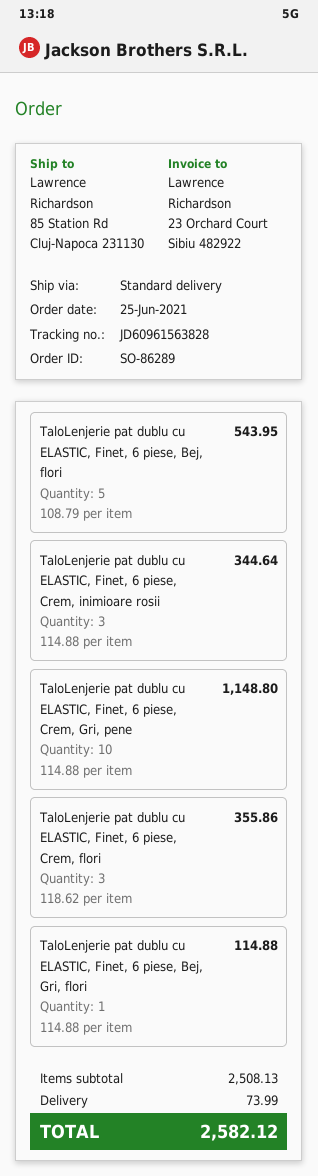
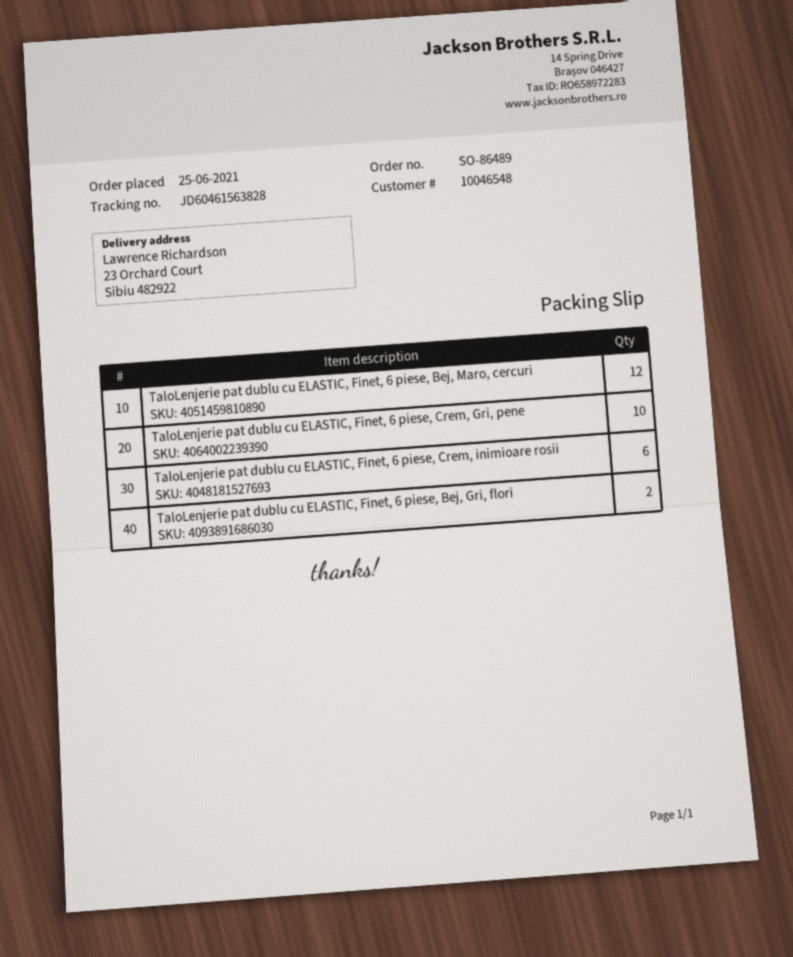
order number: SO-86289 -> SO-86489
tracking number: JD60961563828 -> JD60461563828
ship to: 85 Station Rd, Cluj-Napoca 231130 -> 23 Orchard Court, Sibiu 482922
TaloLenjerie pat dublu cu ELASTIC, Finet, 6 piese, Bej, flori: 5 -> none
TaloLenjerie pat dublu cu ELASTIC, Finet, 6 piese, Crem, inimioare rosii: 3 -> 6
TaloLenjerie pat dublu cu ELASTIC, Finet, 6 piese, Crem, flori: 3 -> none
TaloLenjerie pat dublu cu ELASTIC, Finet, 6 piese, Bej, Gri, flori: 1 -> 2
TaloLenjerie pat dublu cu ELASTIC, Finet, 6 piese, Bej, Maro, cercuri: none -> 12

